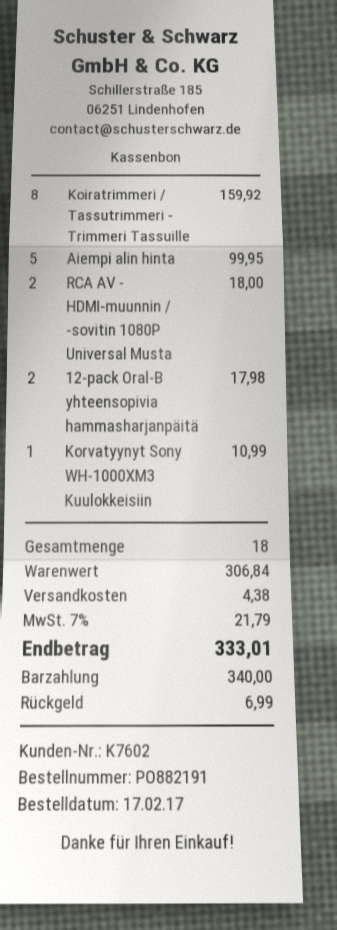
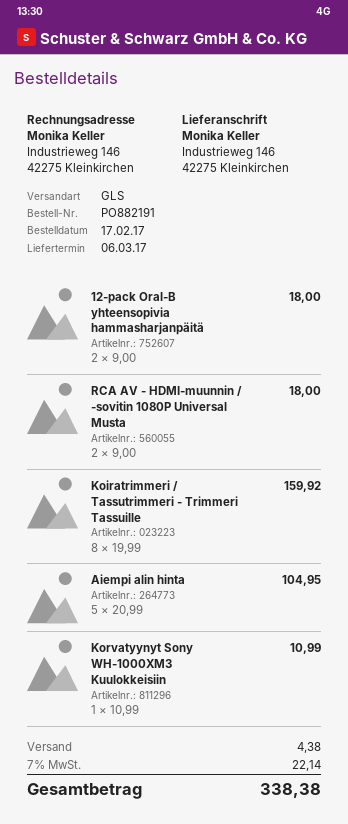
Aiempi alin hinta: 5 for 99.95 -> 5 for 104.95
12-pack Oral-B yhteensopivia hammasharjanpäitä: 2 for 17.98 -> 2 for 18.00
tax: 7% = 21.79 -> 7% = 22.14
total: 333.01 -> 338.38

